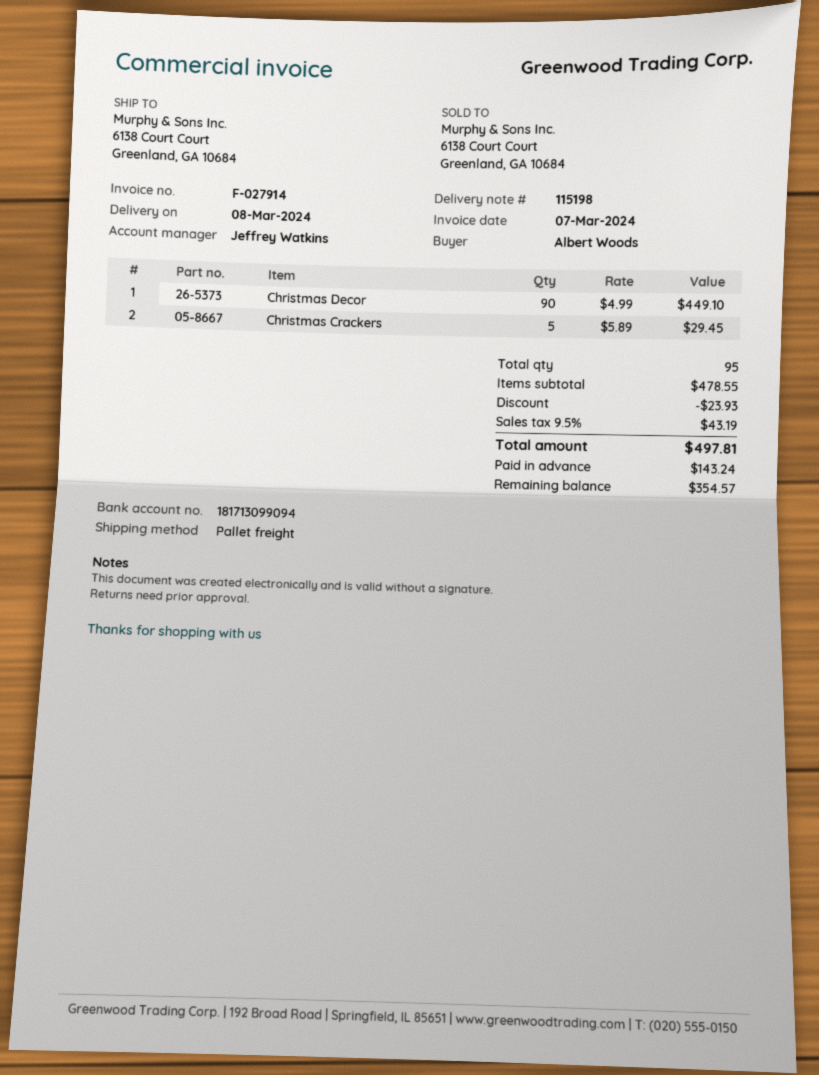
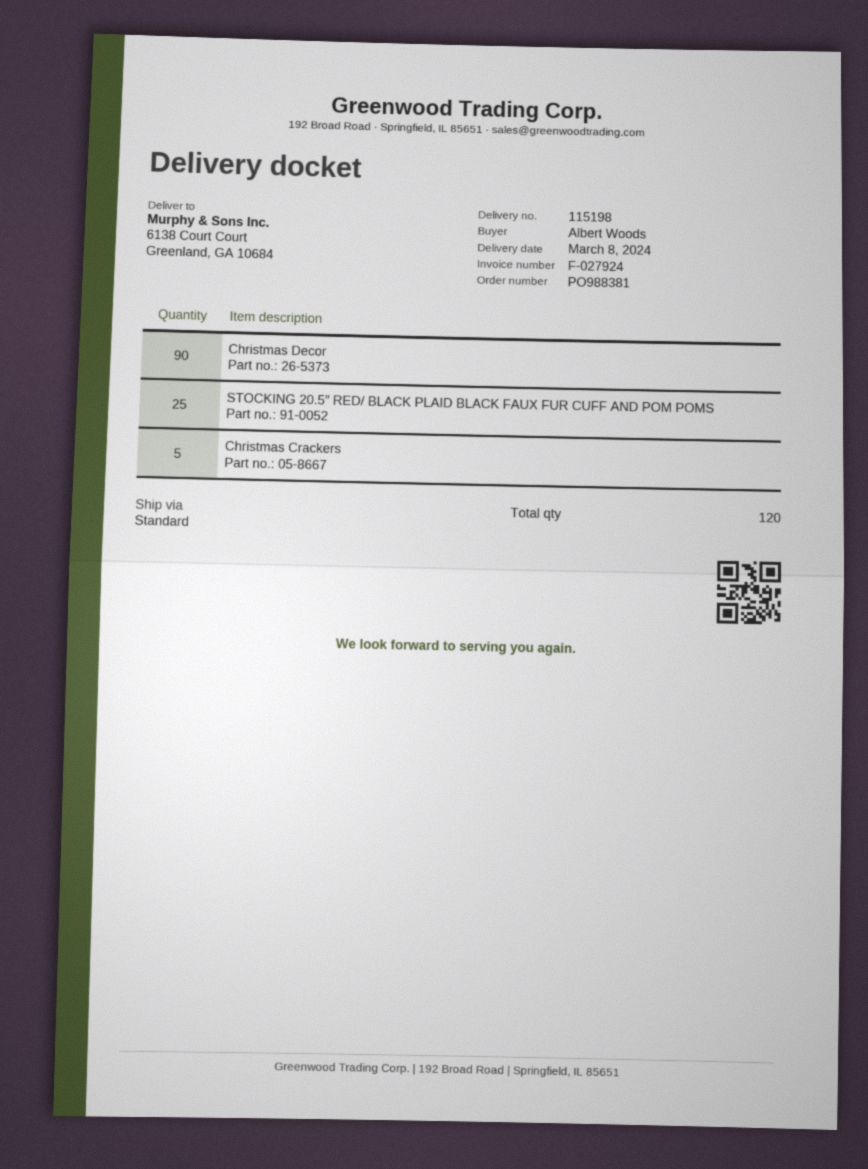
invoice number: F-027914 -> F-027924
shipping method: pallet freight -> standard
STOCKING 20.5″ RED/ BLACK PLAID BLACK FAUX FUR CUFF AND POM POMS: none -> 25
total quantity: 95 -> 120

